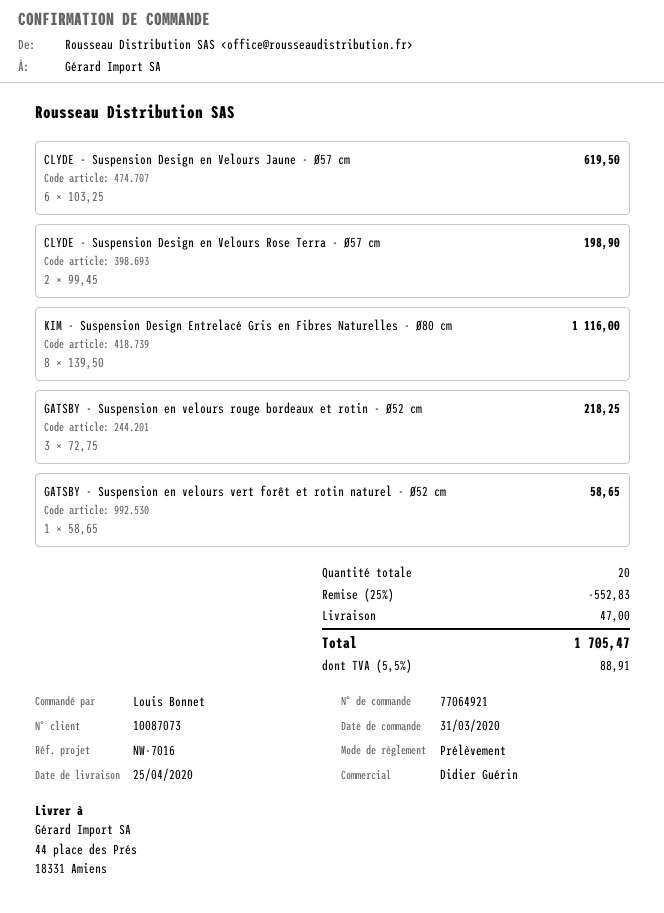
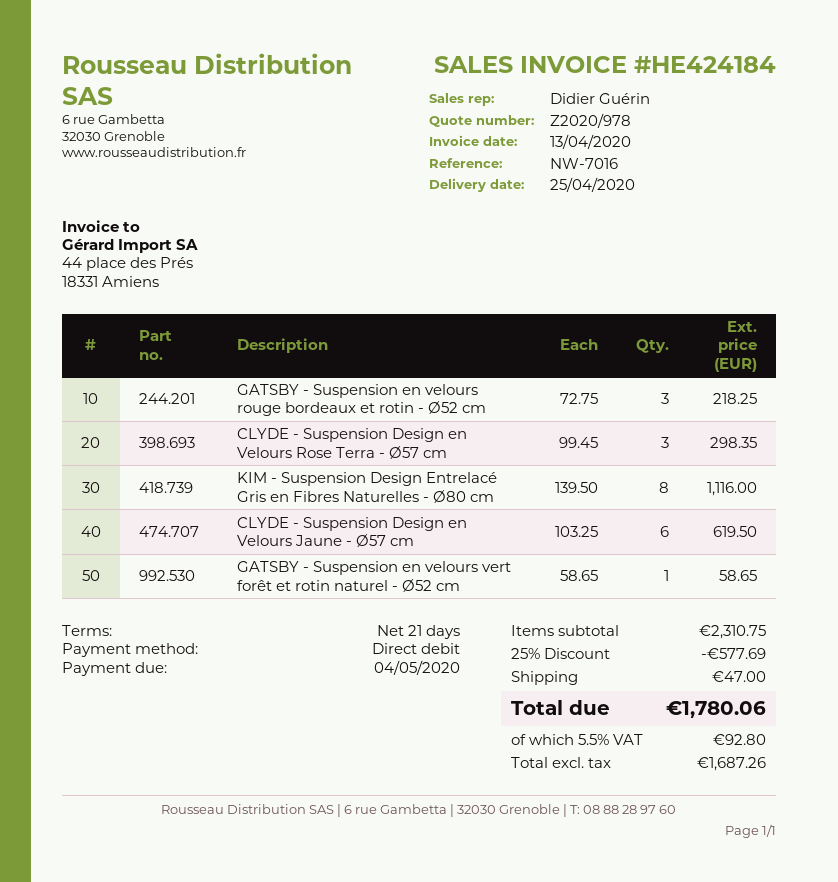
CLYDE - Suspension Design en Velours Rose Terra - Ø57 cm: 2 x 99.45 = 198.90 -> 3 x 99.45 = 298.35
discount: 25% = 552.83 -> 25% = 577.69
tax: 5.5% = 88.91 -> 5.5% = 92.80
total: 1705.47 -> 1780.06

